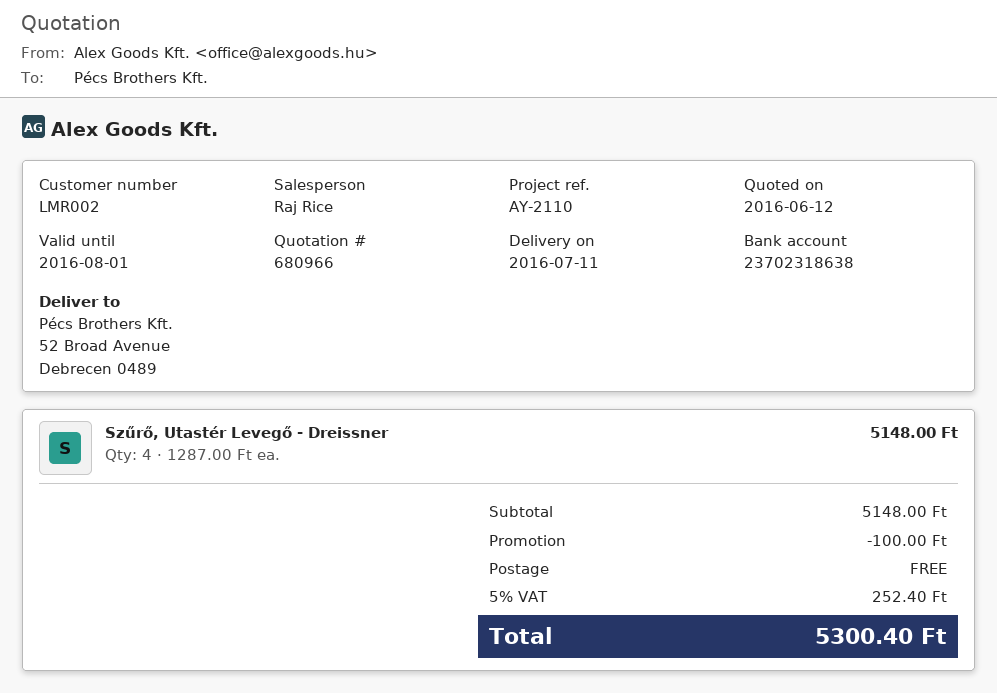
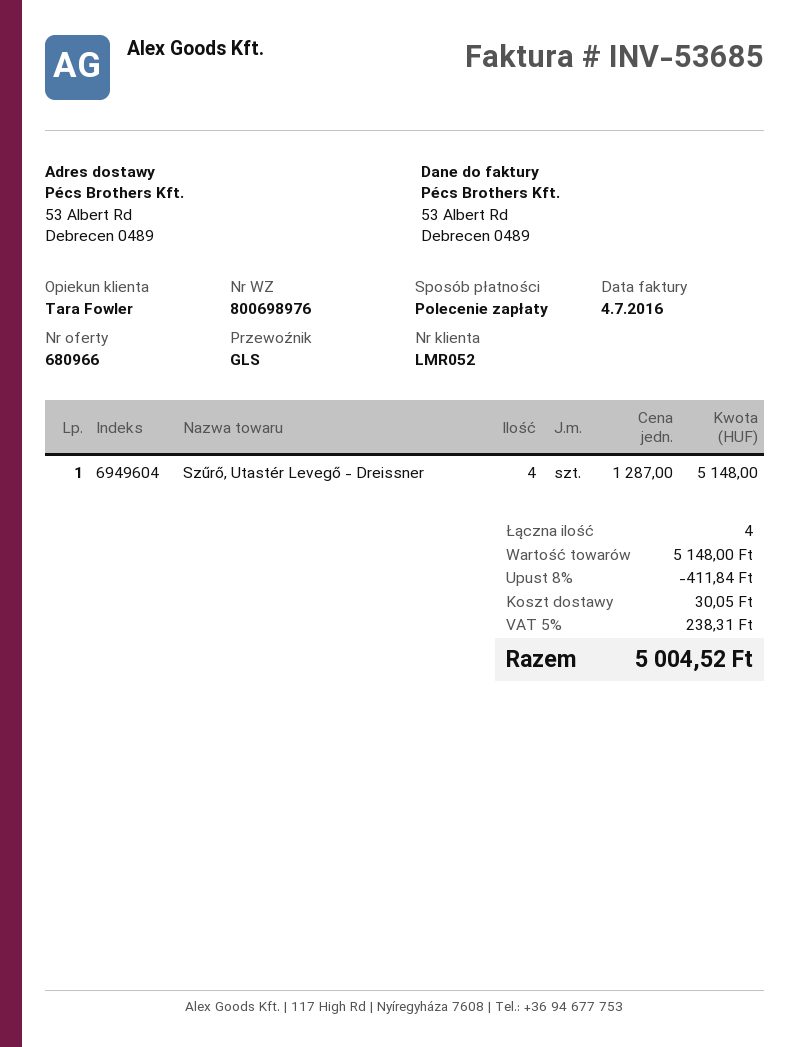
customer number: LMR002 -> LMR052
sales rep: Raj Rice -> Tara Fowler
ship to: 52 Broad Avenue, Debrecen 0489 -> 53 Albert Rd, Debrecen 0489
discount: 100.00 -> 411.84
shipping: 0.00 -> 30.05
tax: 5% = 252.40 -> 5% = 238.31
total: 5300.40 -> 5004.52

